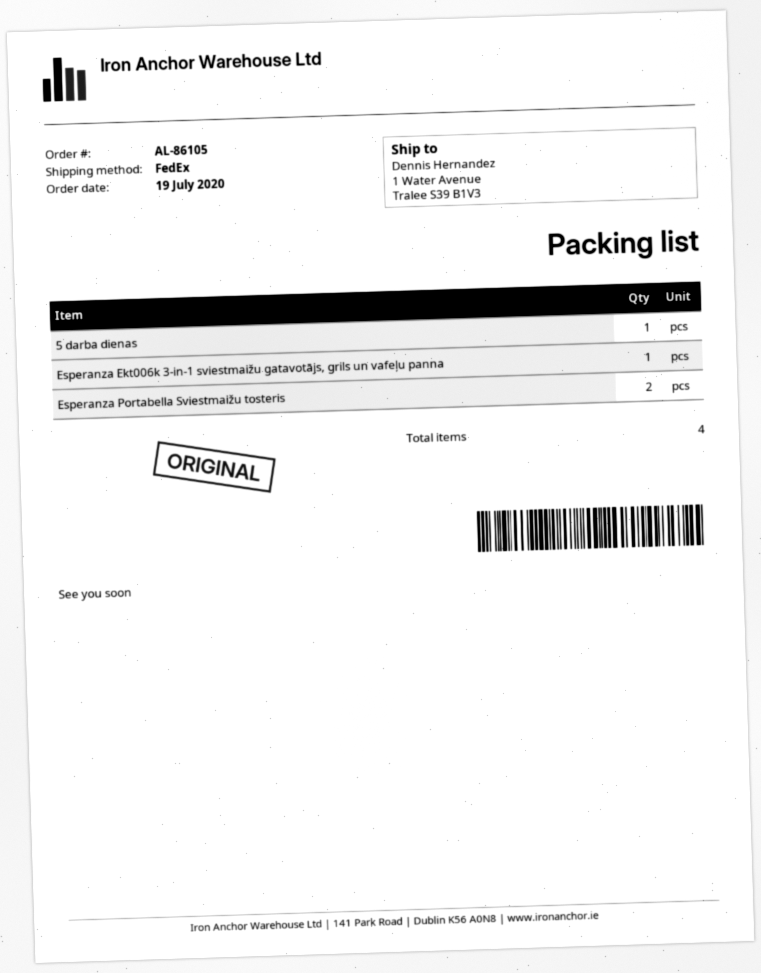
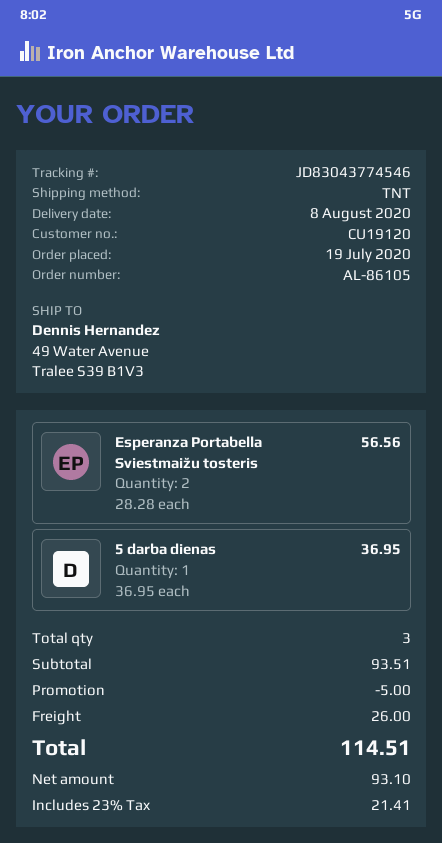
shipping method: FedEx -> TNT
ship to: 1 Water Avenue, Tralee S39 B1V3 -> 49 Water Avenue, Tralee S39 B1V3
Esperanza Ekt006k 3-in-1 sviestmaižu gatavotājs, grils un vafeļu panna: 1 -> none
total quantity: 4 -> 3

